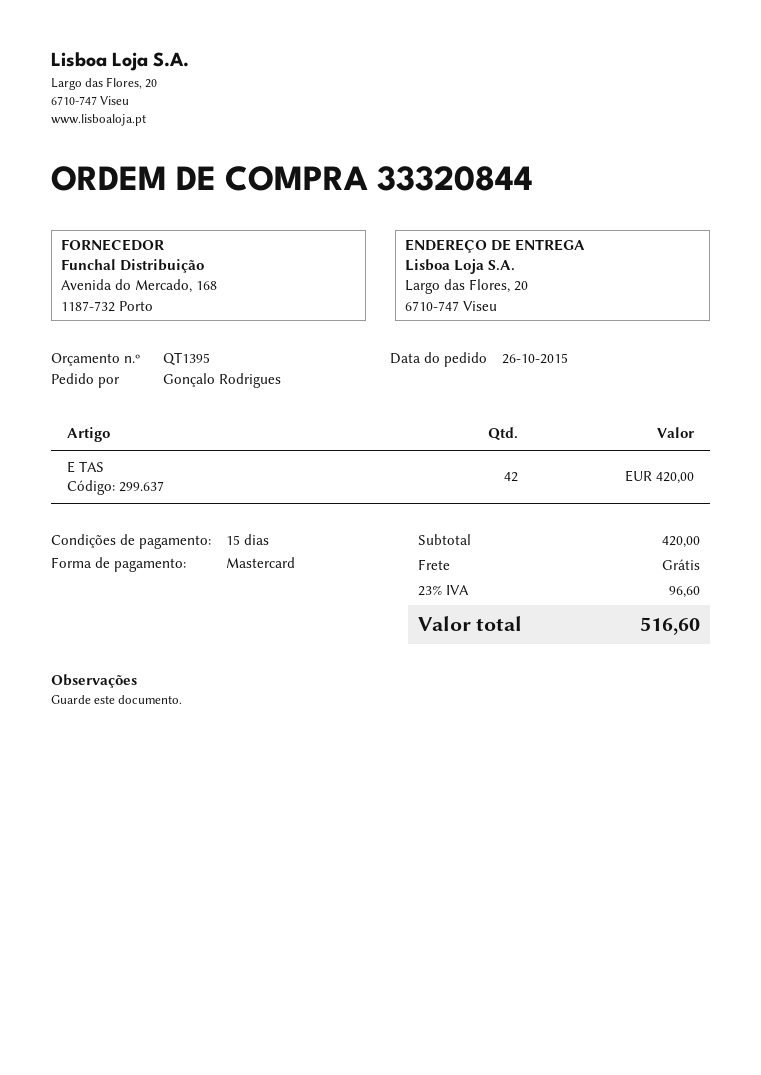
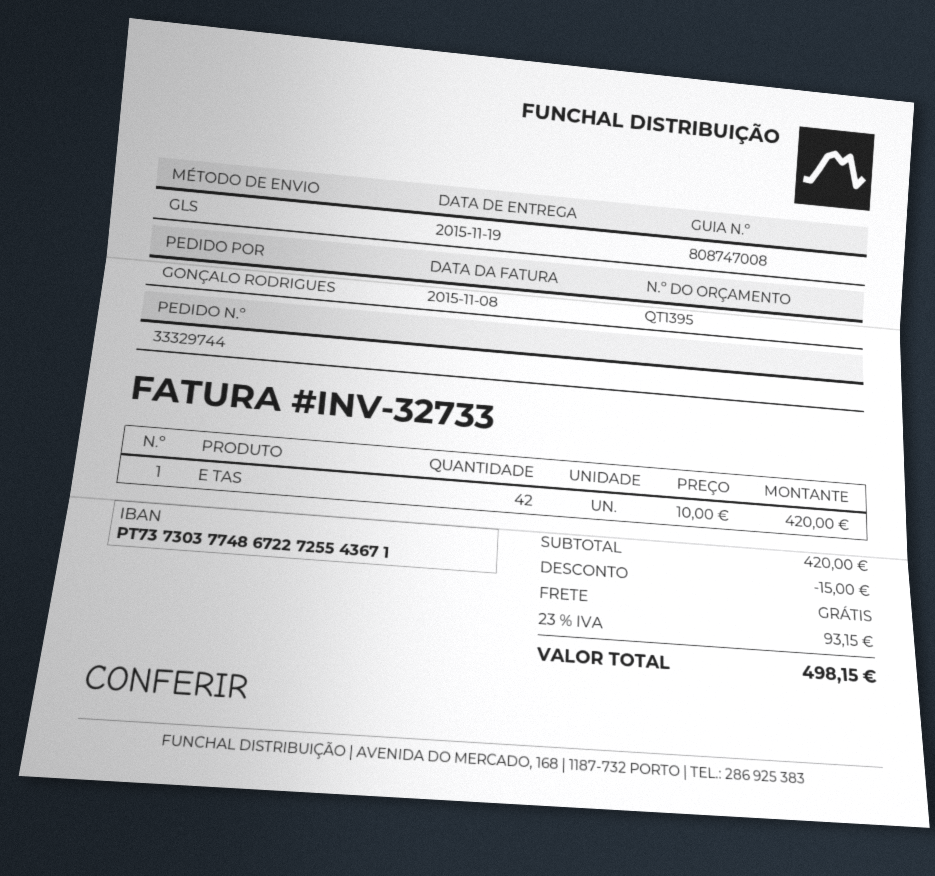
order number: 33320844 -> 33329744
discount: none -> 15.00
tax: 23% = 96.60 -> 23% = 93.15
total: 516.60 -> 498.15

